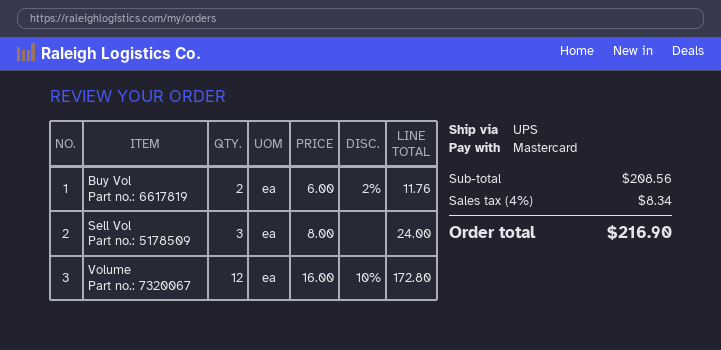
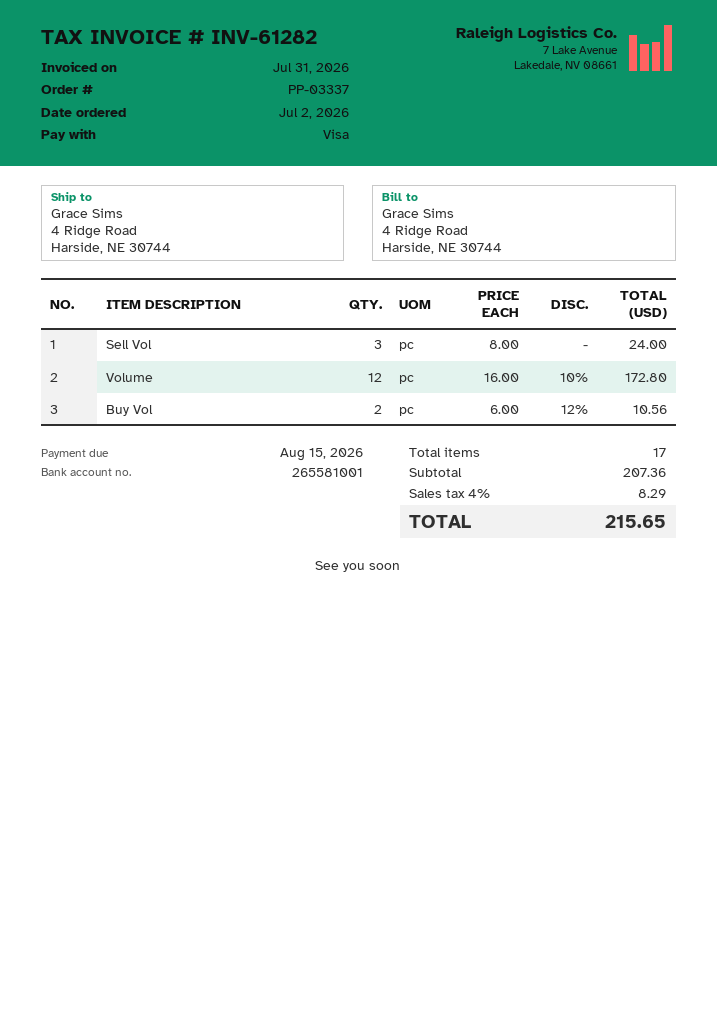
payment method: Mastercard -> Visa
Buy Vol: 2 x 6.00 - 2% = 11.76 -> 2 x 6.00 - 12% = 10.56
subtotal: 208.56 -> 207.36
tax: 4% = 8.34 -> 4% = 8.29
total: 216.90 -> 215.65

